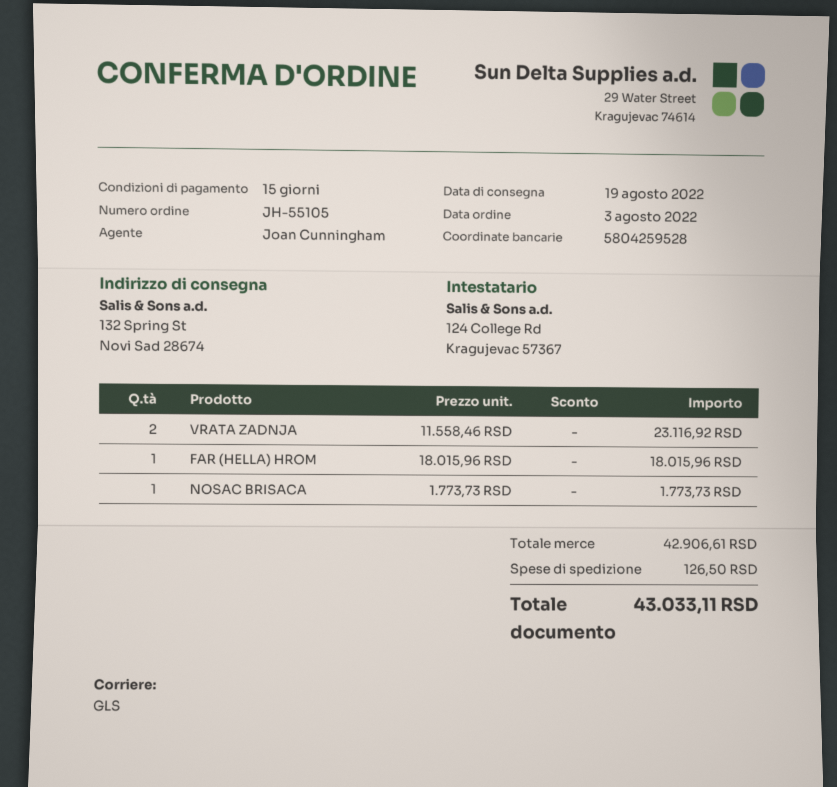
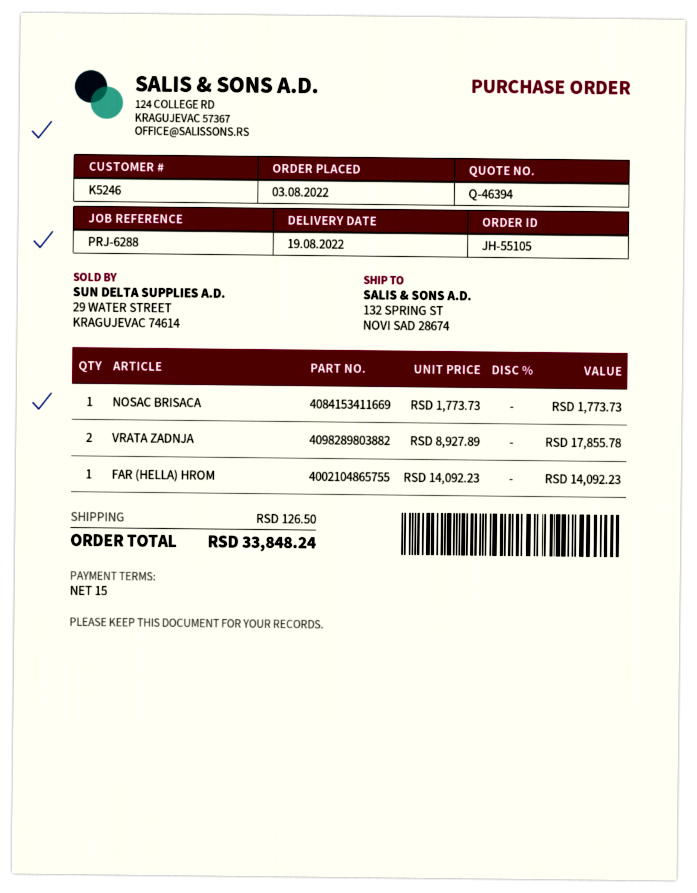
VRATA ZADNJA: 2 x 11558.46 = 23116.92 -> 2 x 8927.89 = 17855.78
FAR (HELLA) HROM: 1 x 18015.96 = 18015.96 -> 1 x 14092.23 = 14092.23
total: 43033.11 -> 33848.24

